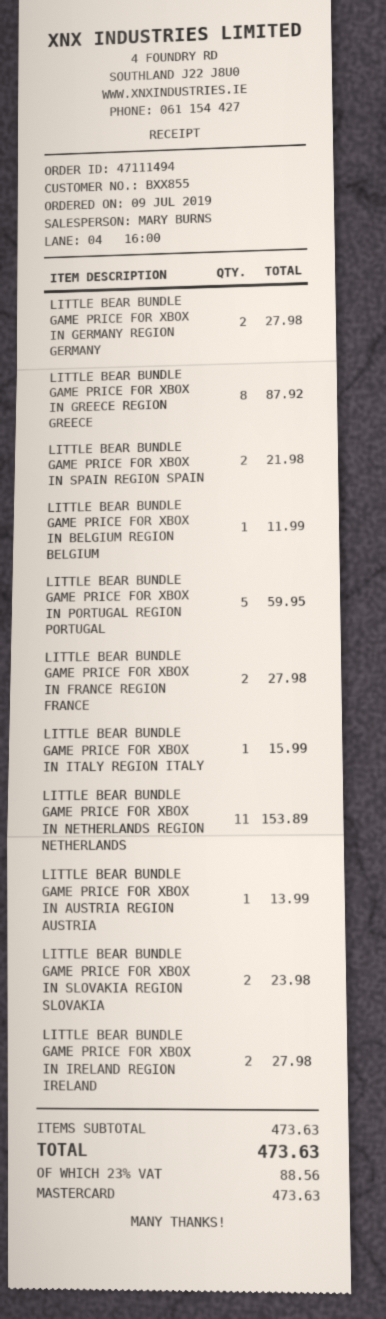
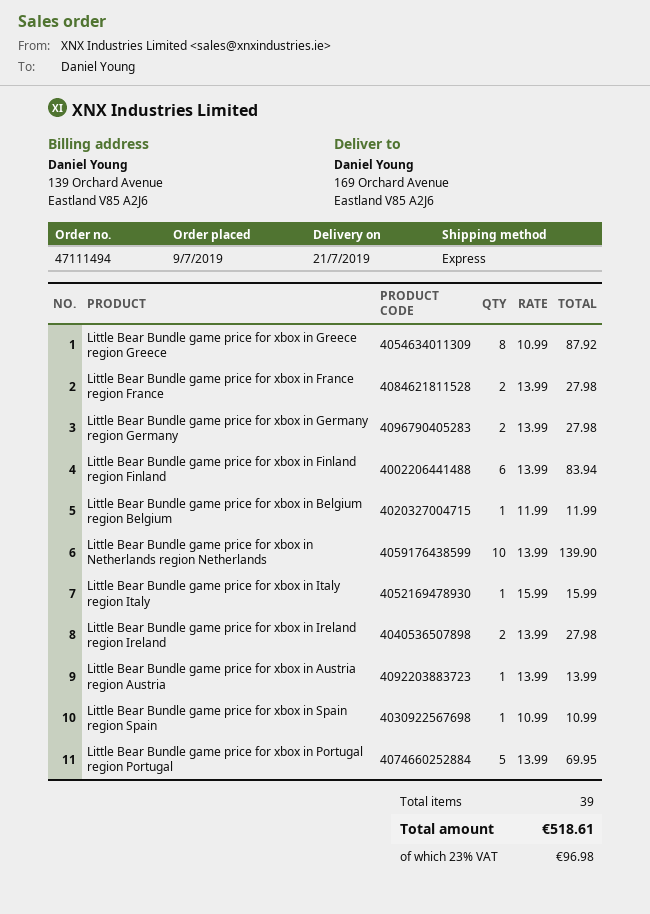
LITTLE BEAR BUNDLE GAME PRICE FOR XBOX IN SPAIN REGION SPAIN: 2 for 21.98 -> 1 for 10.99
LITTLE BEAR BUNDLE GAME PRICE FOR XBOX IN PORTUGAL REGION PORTUGAL: 5 for 59.95 -> 5 for 69.95
LITTLE BEAR BUNDLE GAME PRICE FOR XBOX IN NETHERLANDS REGION NETHERLANDS: 11 for 153.89 -> 10 for 139.90
LITTLE BEAR BUNDLE GAME PRICE FOR XBOX IN SLOVAKIA REGION SLOVAKIA: 2 for 23.98 -> none
Little Bear Bundle game price for xbox in Finland region Finland: none -> 6 for 83.94
tax: 23% = 88.56 -> 23% = 96.98
total: 473.63 -> 518.61

